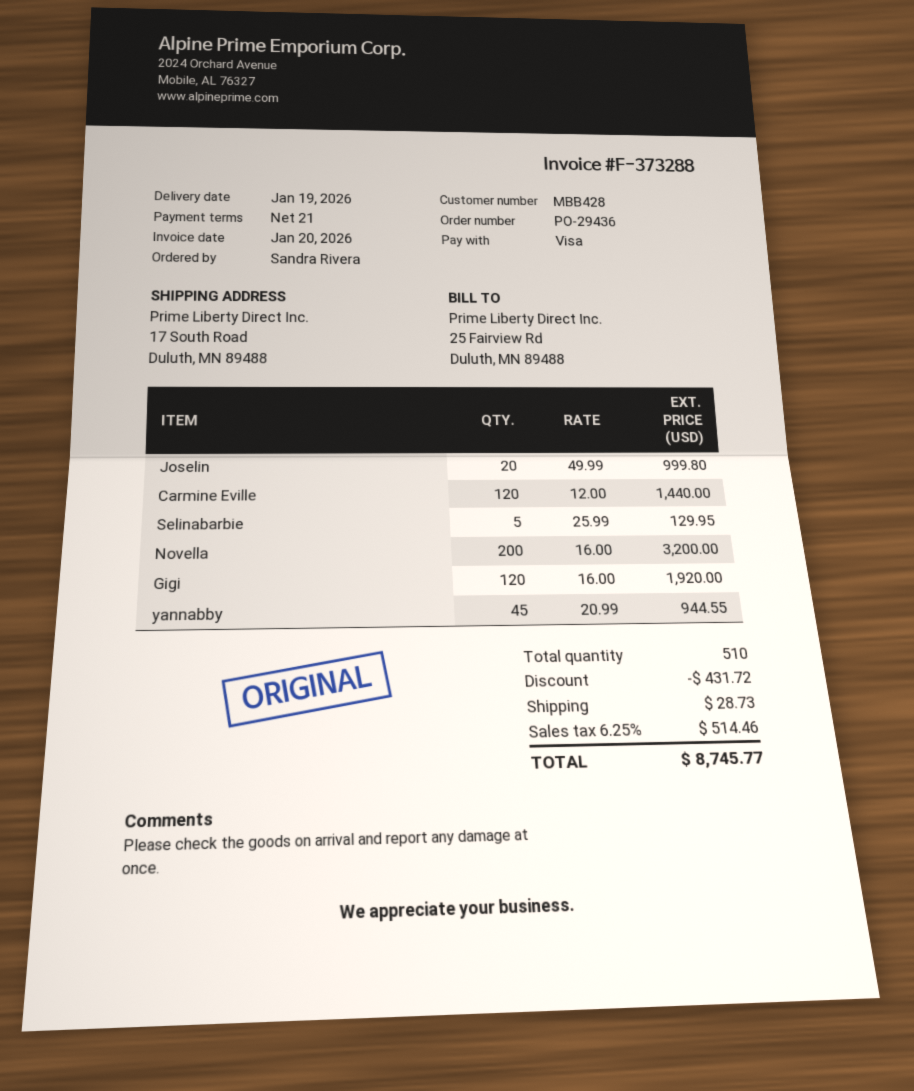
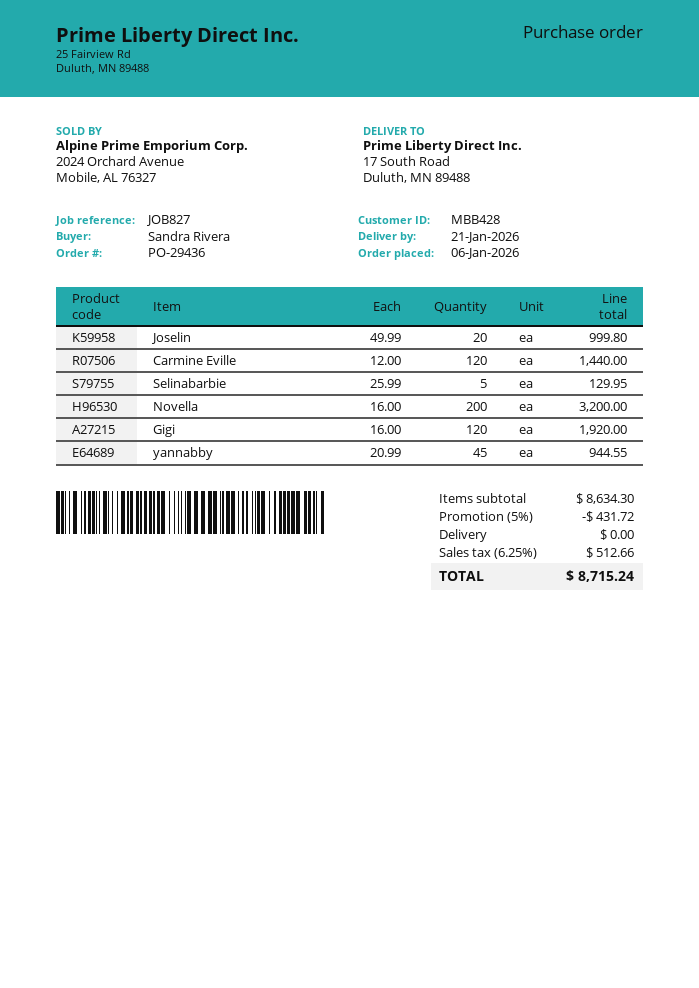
delivery date: 2026-01-19 -> 2026-01-21
shipping: 28.73 -> 0.00
tax: 6.25% = 514.46 -> 6.25% = 512.66
total: 8745.77 -> 8715.24

